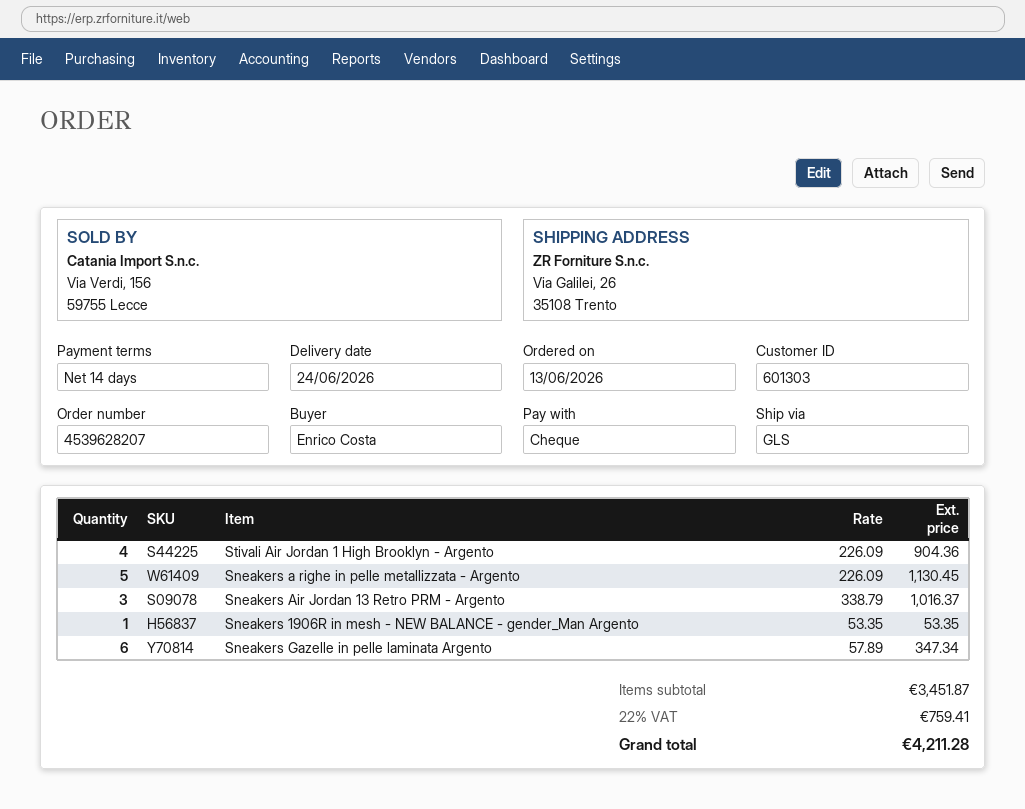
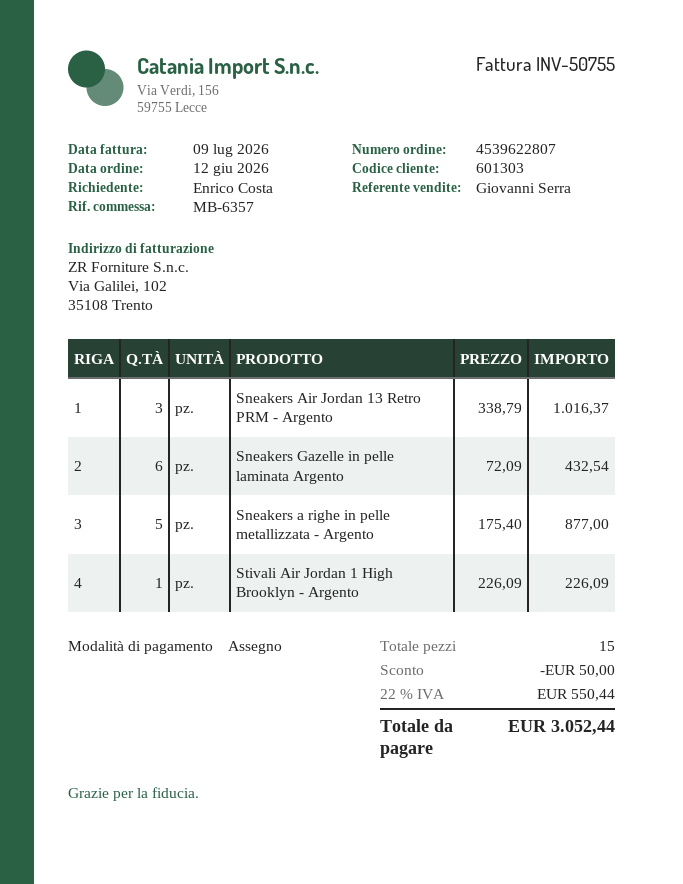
order number: 4539628207 -> 4539622807
order date: 2026-06-13 -> 2026-06-12
Stivali Air Jordan 1 High Brooklyn - Argento: 4 x 226.09 = 904.36 -> 1 x 226.09 = 226.09
Sneakers a righe in pelle metallizzata - Argento: 5 x 226.09 = 1130.45 -> 5 x 175.40 = 877.00
Sneakers 1906R in mesh - NEW BALANCE - gender_Man Argento: 1 x 53.35 = 53.35 -> none
Sneakers Gazelle in pelle laminata Argento: 6 x 57.89 = 347.34 -> 6 x 72.09 = 432.54
discount: none -> 50.00
tax: 22% = 759.41 -> 22% = 550.44
total: 4211.28 -> 3052.44

